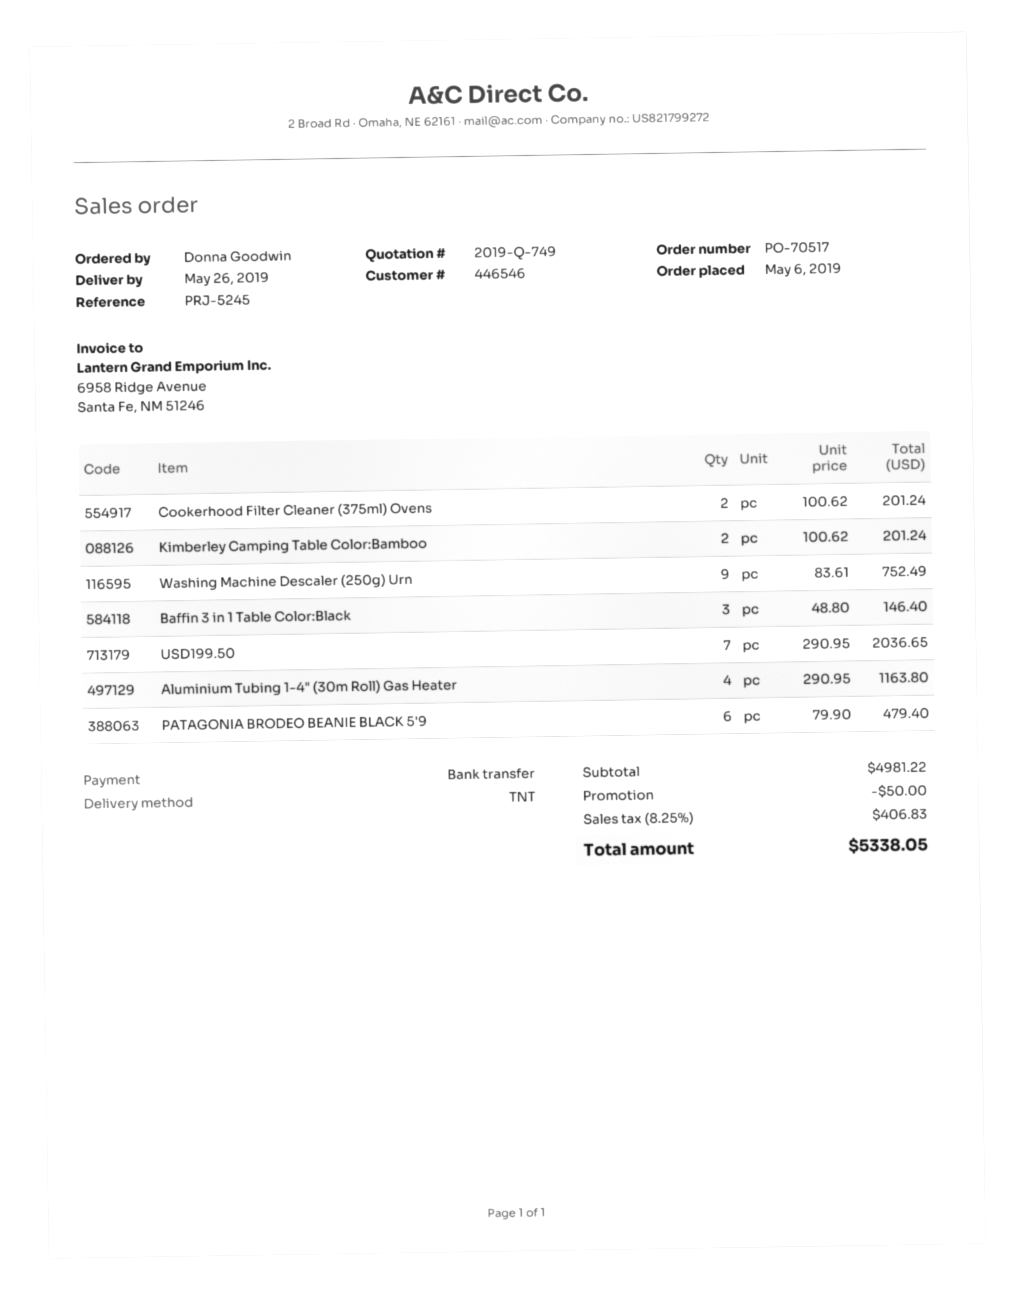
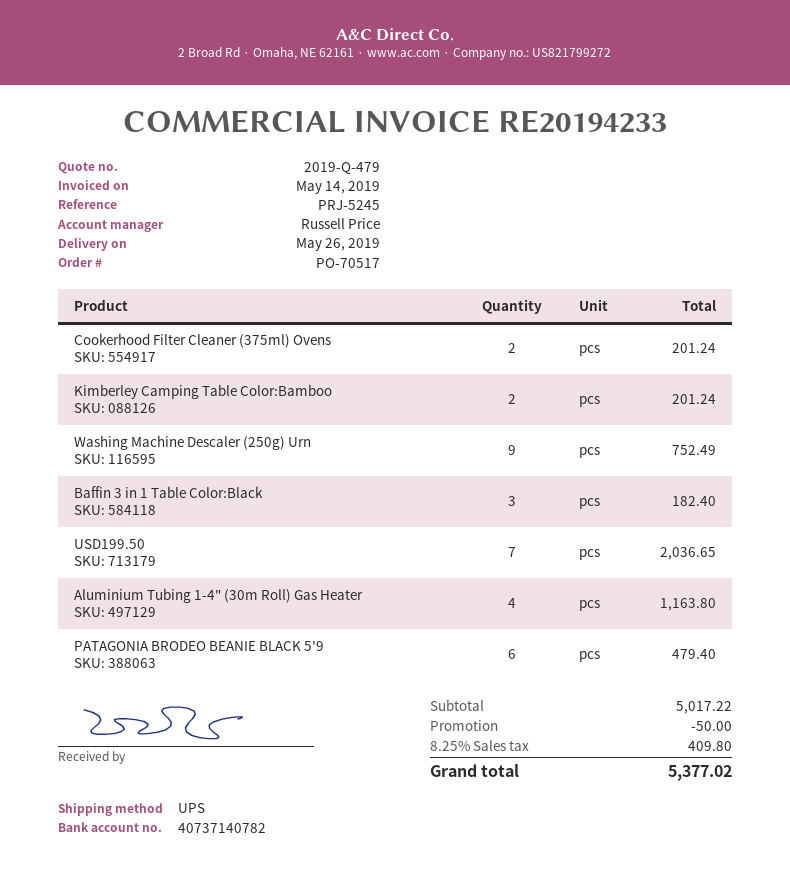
quote number: 2019-Q-749 -> 2019-Q-479
shipping method: TNT -> UPS
Baffin 3 in 1 Table Color:Black: 3 for 146.40 -> 3 for 182.40
subtotal: 4981.22 -> 5017.22
tax: 8.25% = 406.83 -> 8.25% = 409.80
total: 5338.05 -> 5377.02

